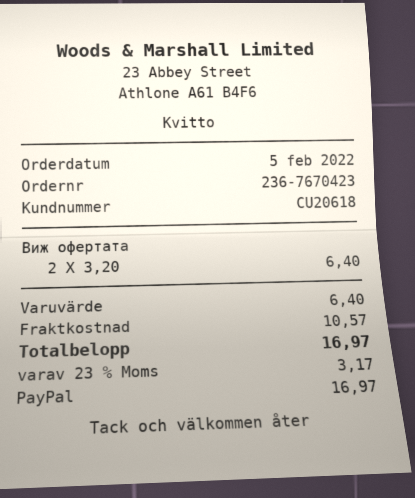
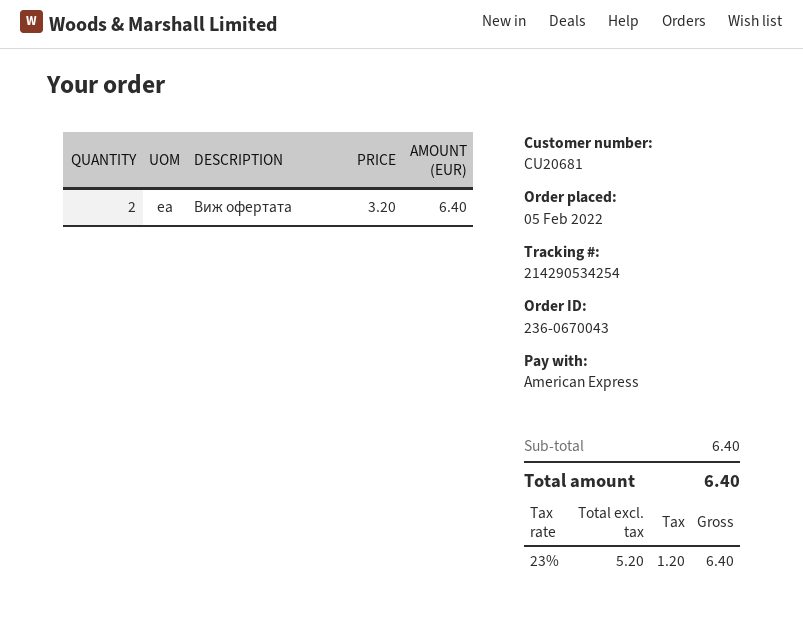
order number: 236-7670423 -> 236-0670043
customer number: CU20618 -> CU20681
payment method: PayPal -> American Express
shipping: 10.57 -> none
tax: 23% = 3.17 -> 23% = 1.20
total: 16.97 -> 6.40

